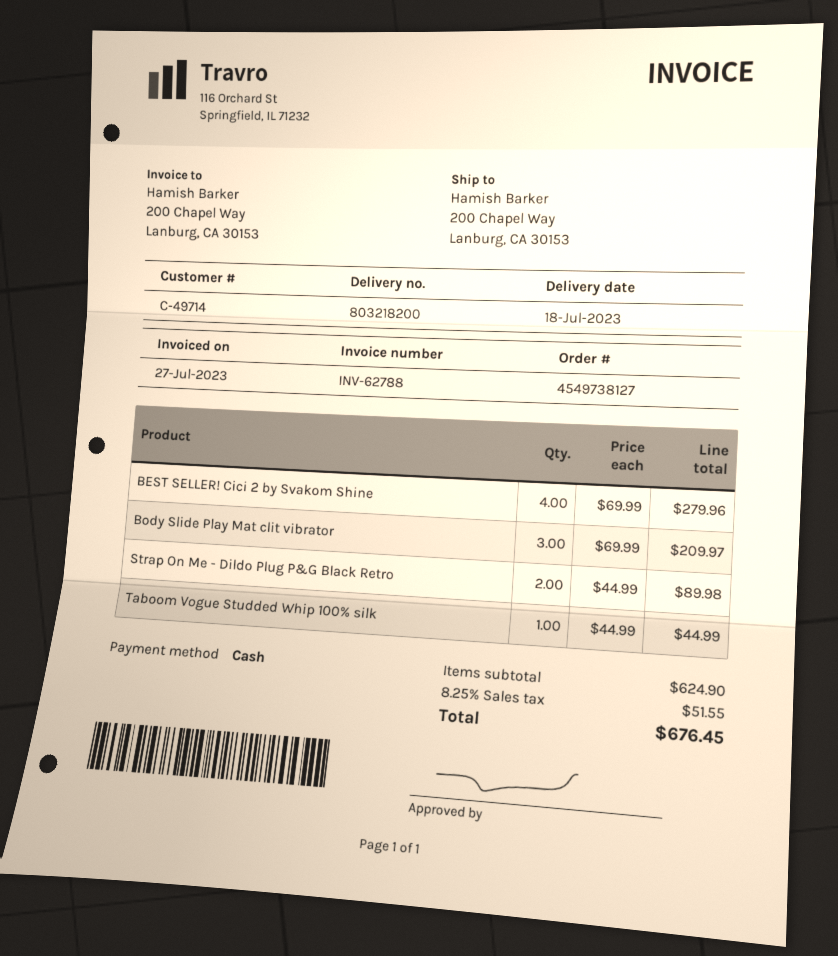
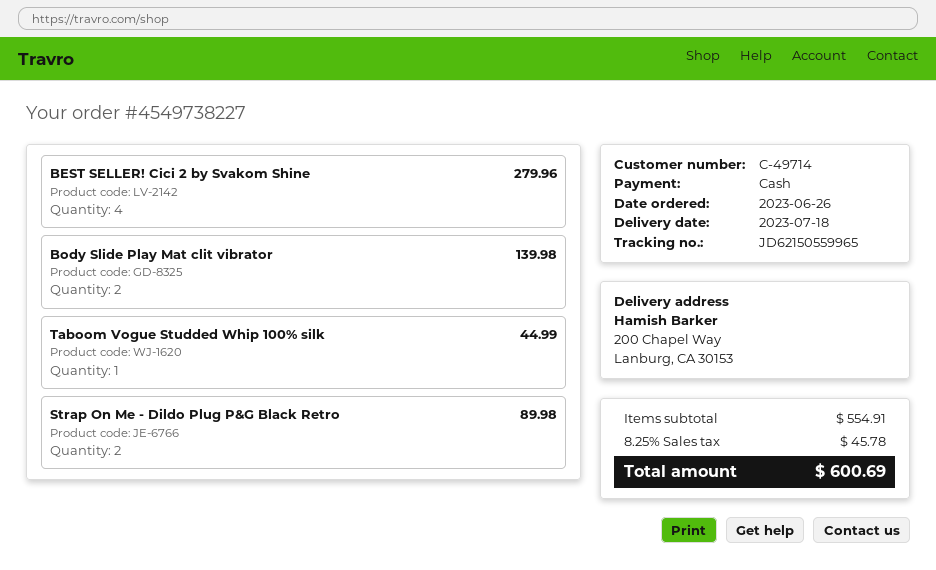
order number: 4549738127 -> 4549738227
Body Slide Play Mat clit vibrator: 3 for 209.97 -> 2 for 139.98
subtotal: 624.90 -> 554.91
tax: 8.25% = 51.55 -> 8.25% = 45.78
total: 676.45 -> 600.69

